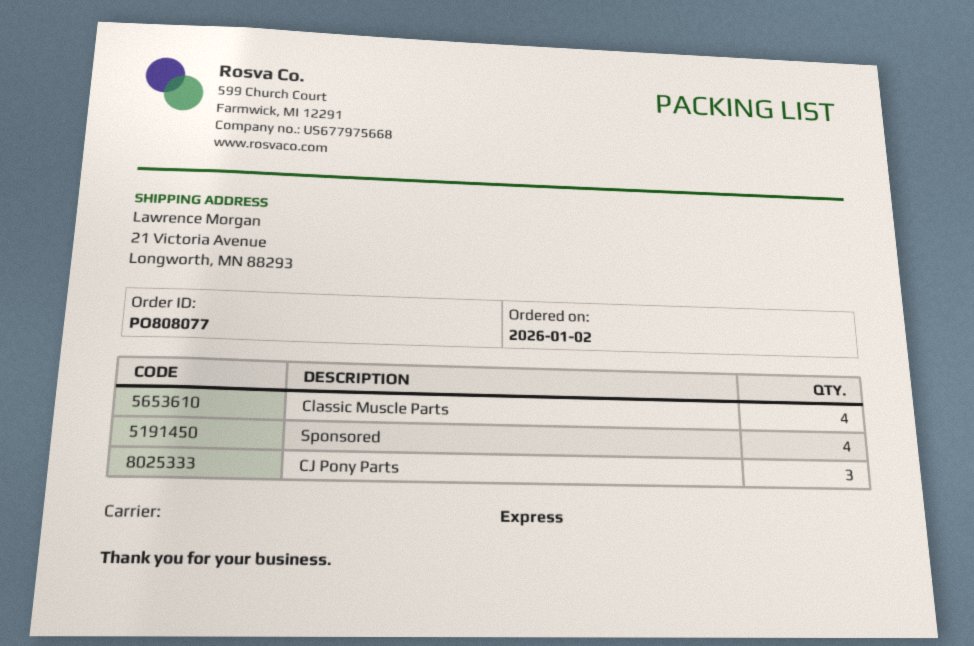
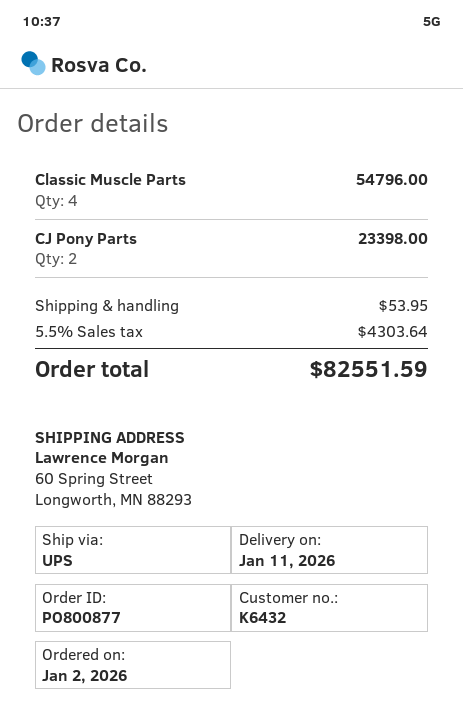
order number: PO808077 -> PO800877
shipping method: express -> UPS
ship to: 21 Victoria Avenue, Longworth, MN 88293 -> 60 Spring Street, Longworth, MN 88293
Sponsored: 4 -> none
CJ Pony Parts: 3 -> 2

